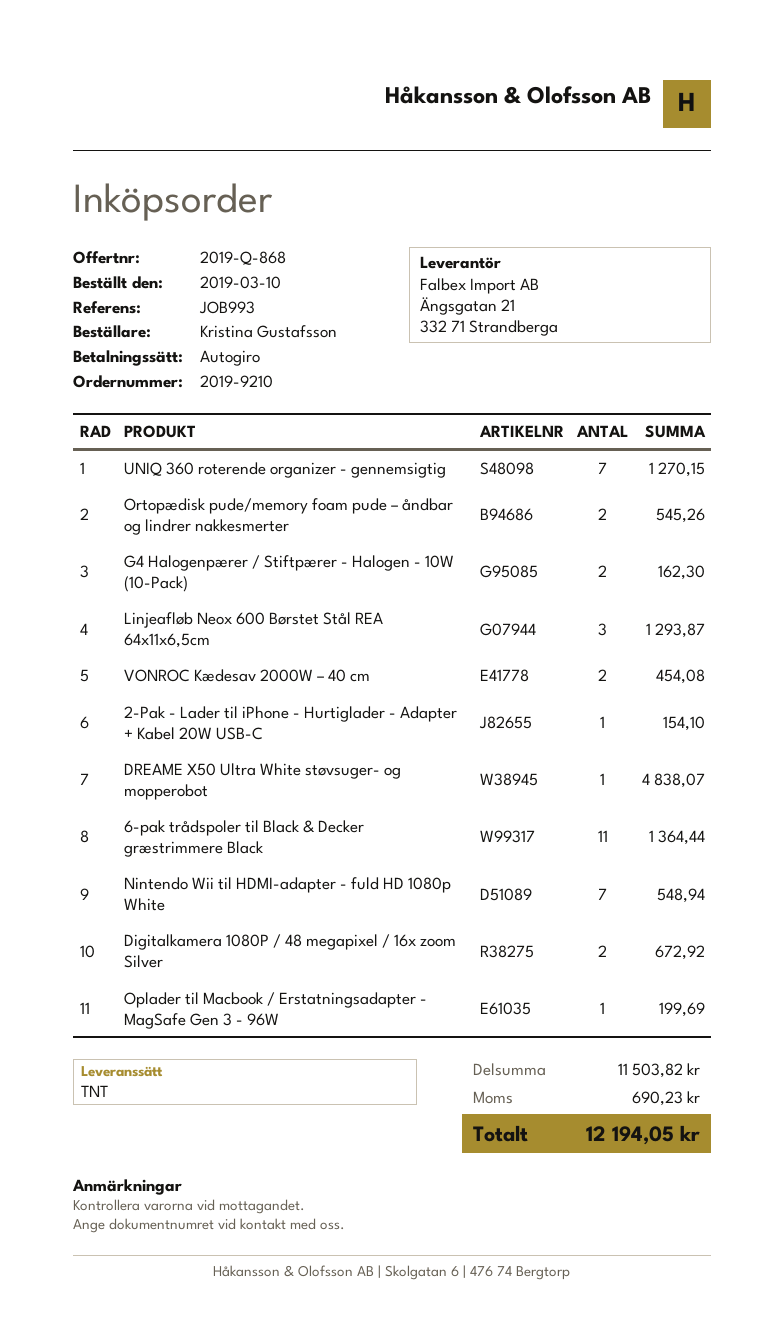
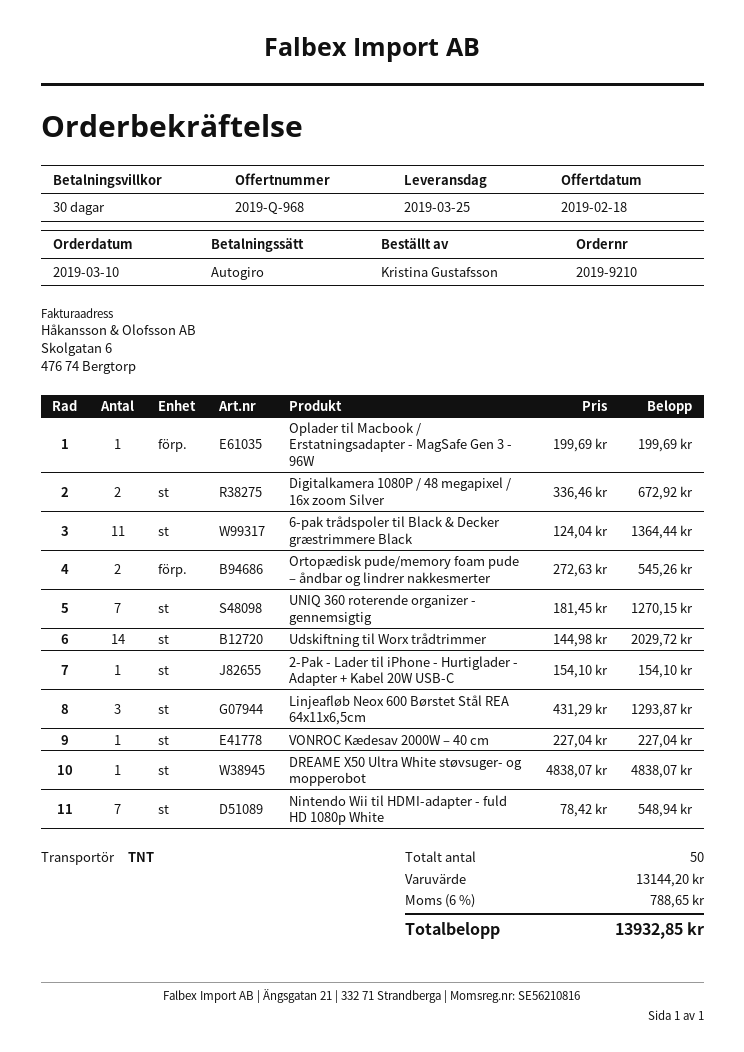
quote number: 2019-Q-868 -> 2019-Q-968
G4 Halogenpærer / Stiftpærer - Halogen - 10W (10-Pack): 2 for 162.30 -> none
VONROC Kædesav 2000W – 40 cm: 2 for 454.08 -> 1 for 227.04
Udskiftning til Worx trådtrimmer: none -> 14 for 2029.72
subtotal: 11503.82 -> 13144.20
tax: 690.23 -> 788.65
total: 12194.05 -> 13932.85

